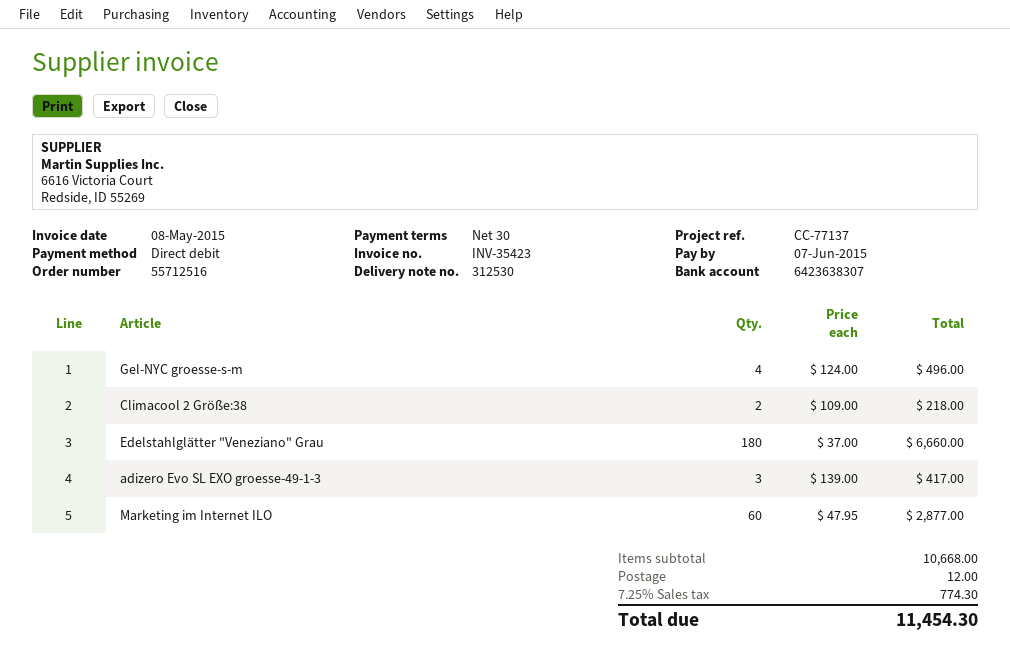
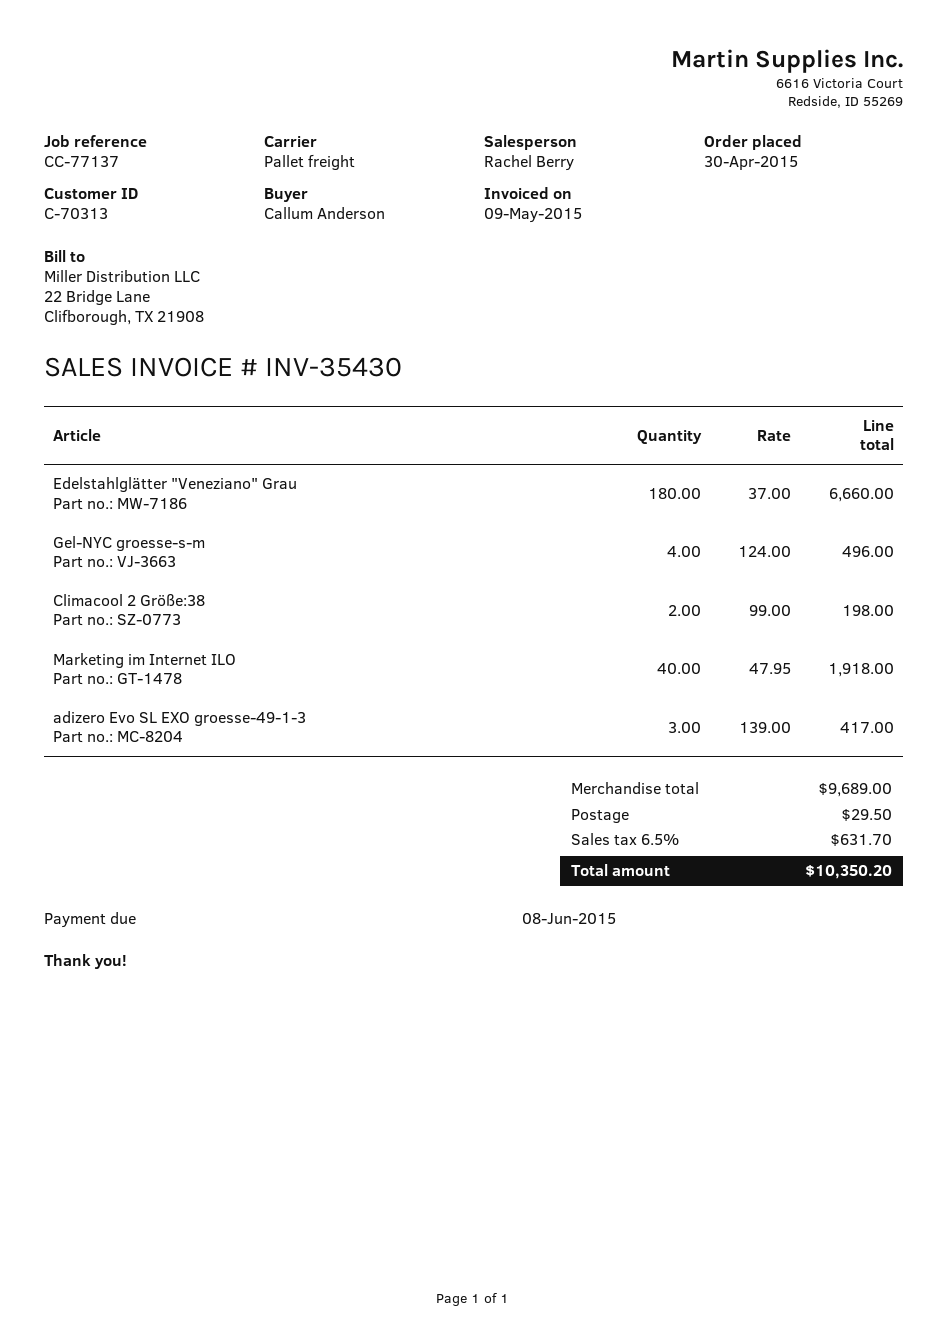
invoice number: INV-35423 -> INV-35430
invoice date: 2015-05-08 -> 2015-05-09
due date: 2015-06-07 -> 2015-06-08
Climacool 2 Größe:38: 2 x 109.00 = 218.00 -> 2 x 99.00 = 198.00
Marketing im Internet ILO: 60 x 47.95 = 2877.00 -> 40 x 47.95 = 1918.00
subtotal: 10668.00 -> 9689.00
shipping: 12.00 -> 29.50
tax: 7.25% = 774.30 -> 6.5% = 631.70
total: 11454.30 -> 10350.20

